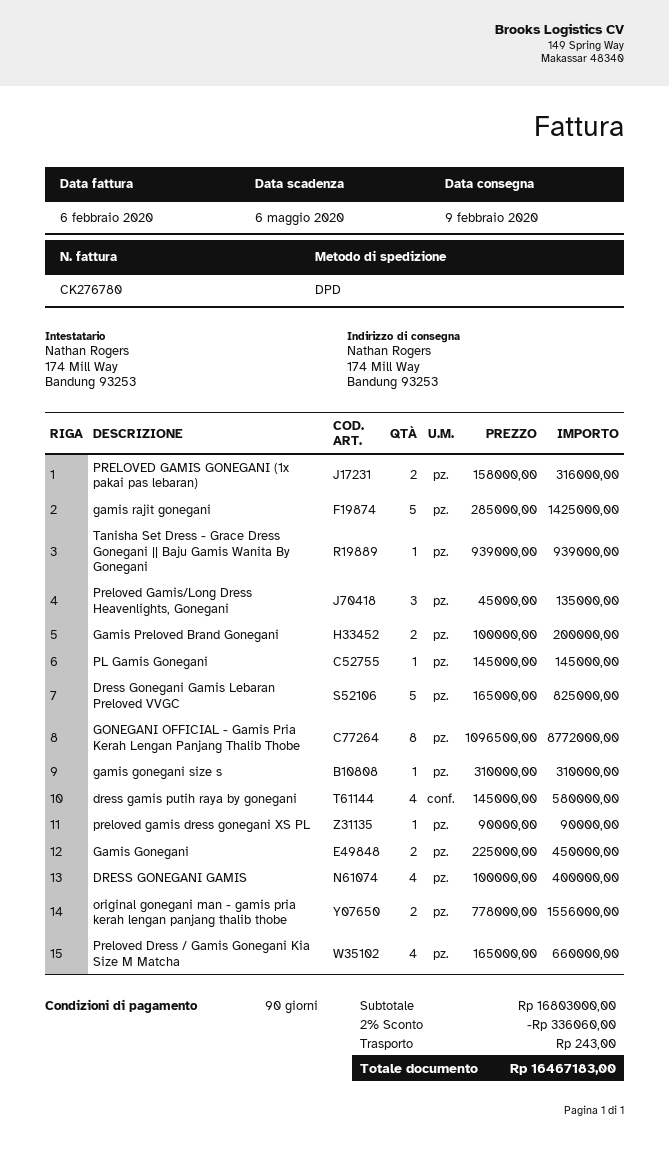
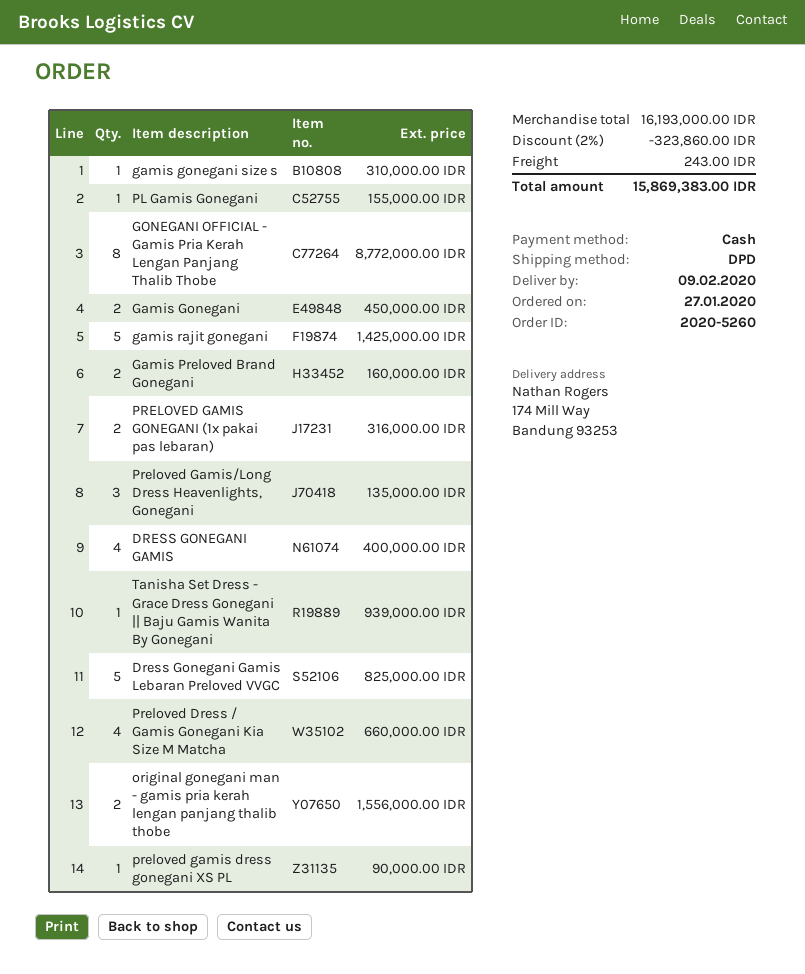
Gamis Preloved Brand Gonegani: 2 for 200000.00 -> 2 for 160000.00
PL Gamis Gonegani: 1 for 145000.00 -> 1 for 155000.00
dress gamis putih raya by gonegani: 4 for 580000.00 -> none
subtotal: 16803000.00 -> 16193000.00
discount: 2% = 336060.00 -> 2% = 323860.00
total: 16467183.00 -> 15869383.00

